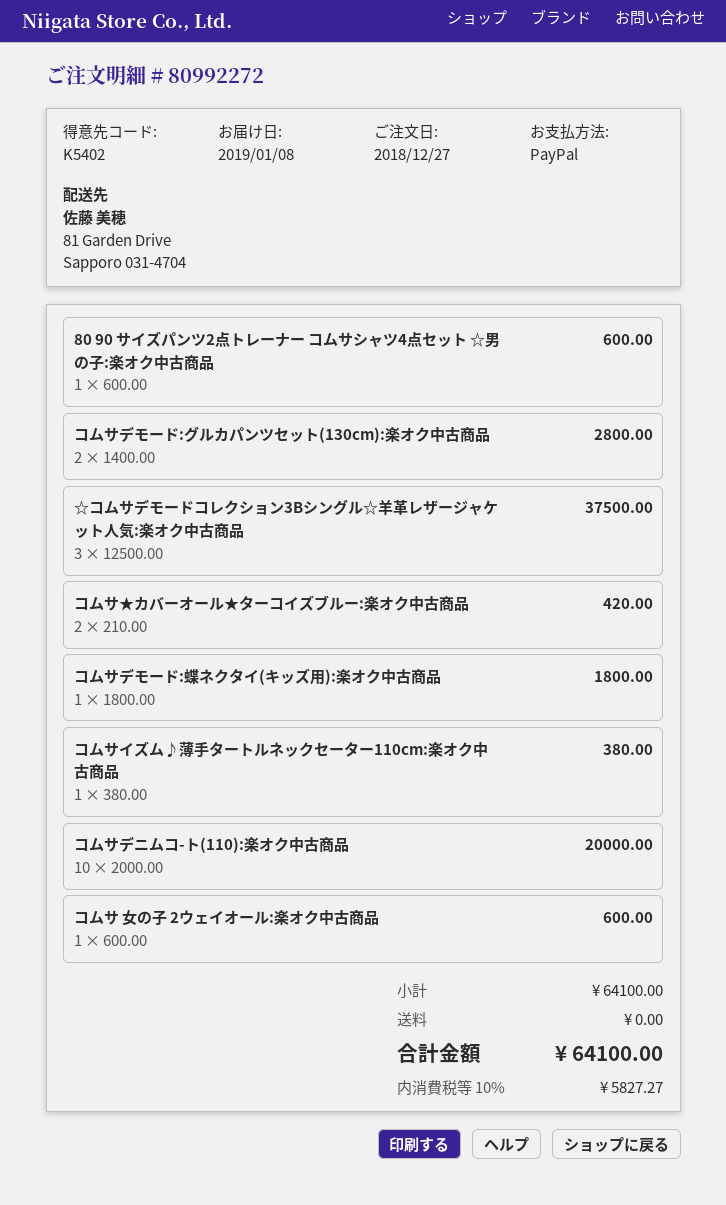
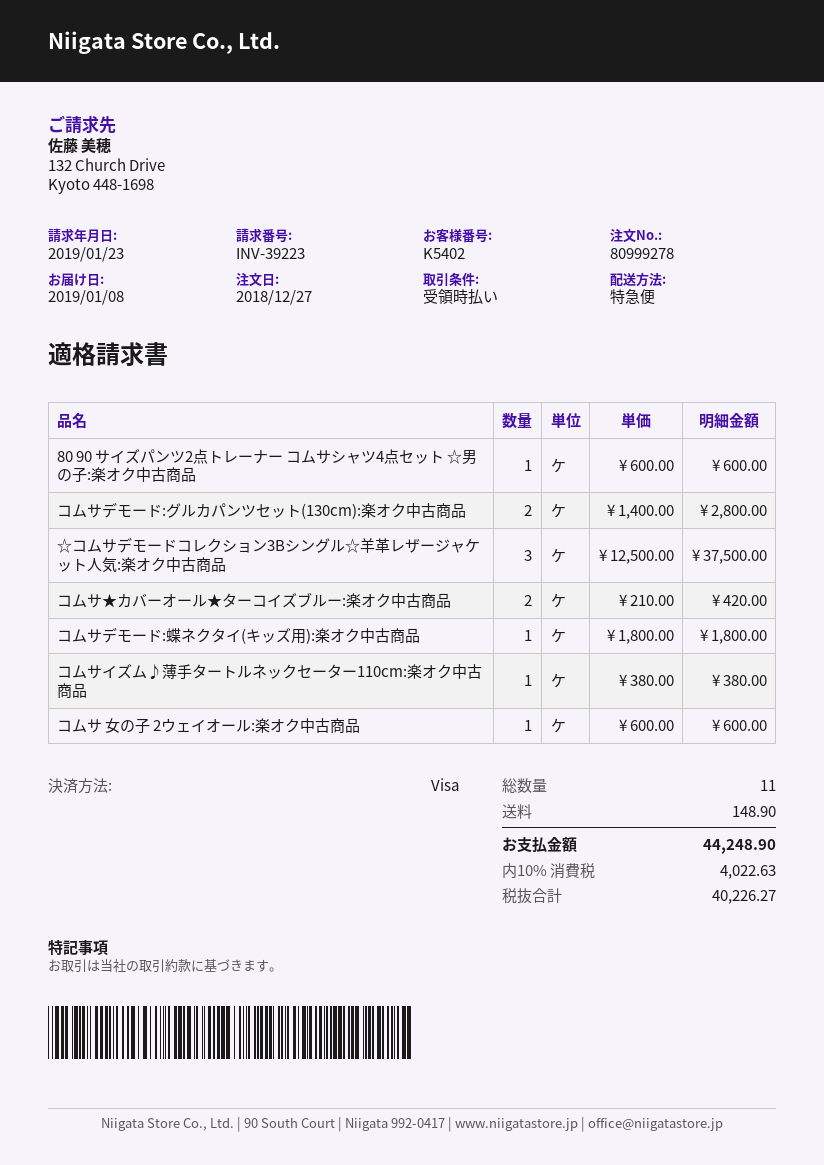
order number: 80992272 -> 80999278
payment method: PayPal -> Visa
コムサデニムコ-ト(110):楽オク中古商品: 10 x 2000.00 = 20000.00 -> none
shipping: 0.00 -> 148.90
tax: 10% = 5827.27 -> 10% = 4022.63
total: 64100.00 -> 44248.90

